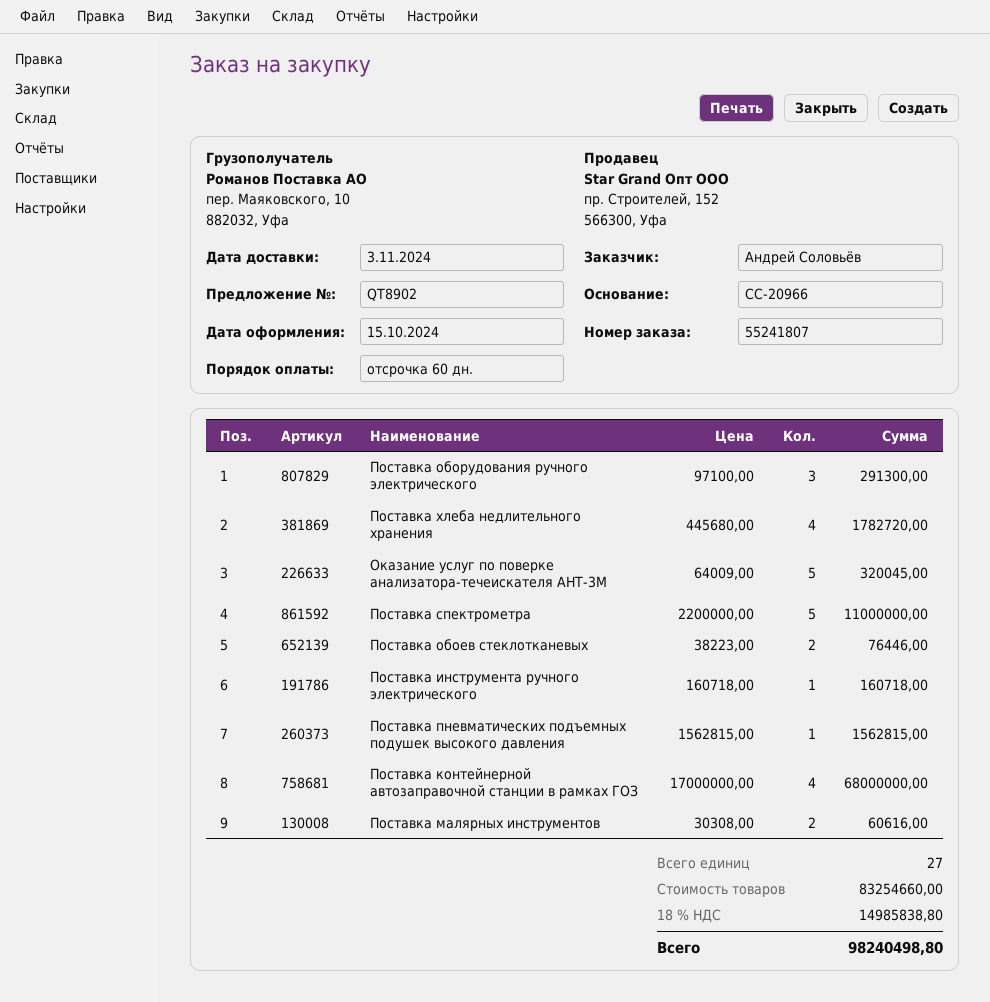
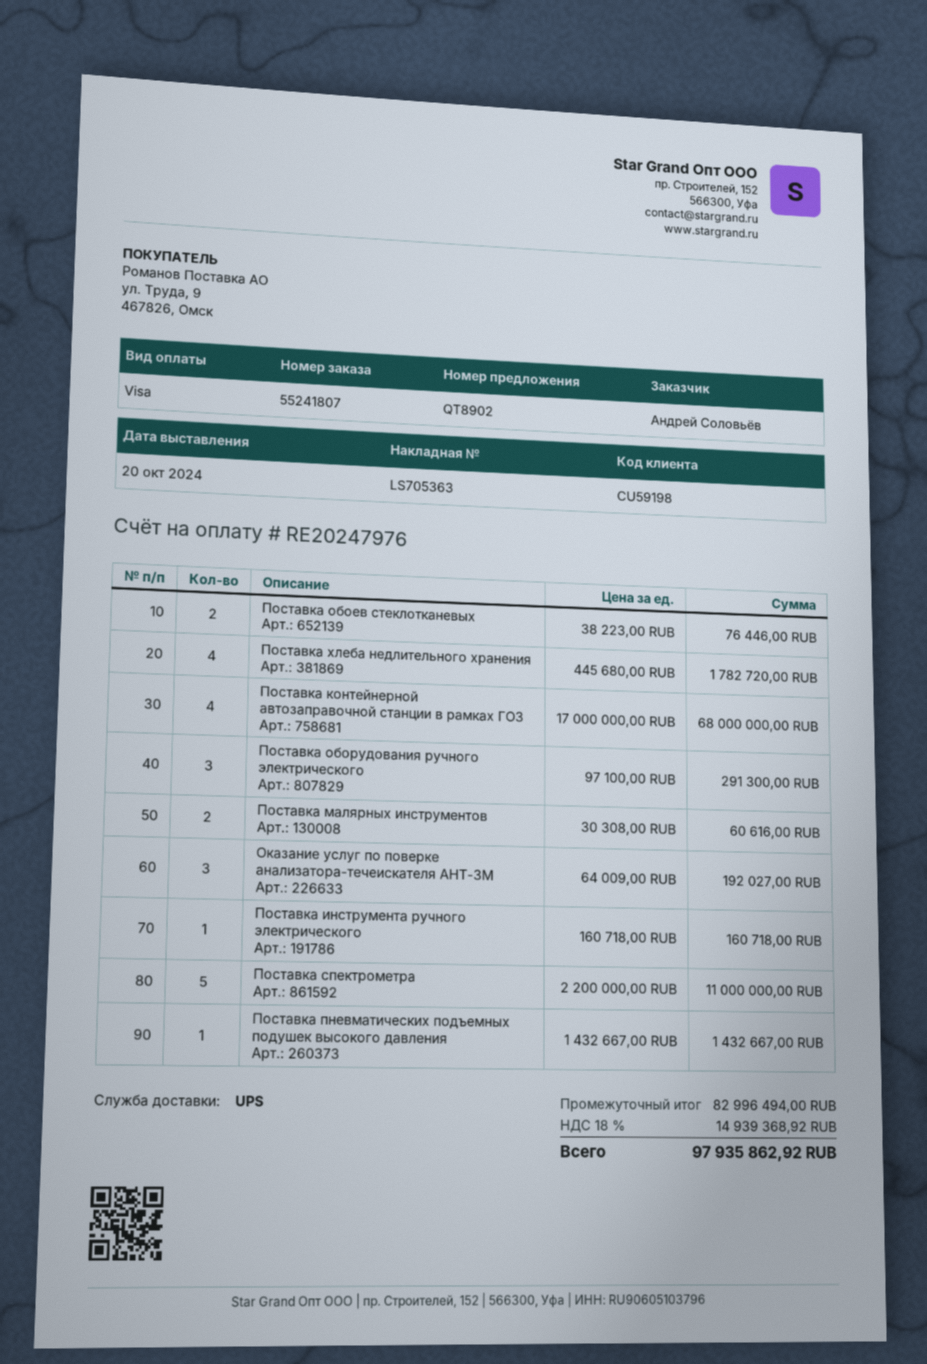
Оказание услуг по поверке анализатора-течеискателя АНТ-3М: 5 x 64009.00 = 320045.00 -> 3 x 64009.00 = 192027.00
Поставка пневматических подъемных подушек высокого давления: 1 x 1562815.00 = 1562815.00 -> 1 x 1432667.00 = 1432667.00
subtotal: 83254660.00 -> 82996494.00
tax: 18% = 14985838.80 -> 18% = 14939368.92
total: 98240498.80 -> 97935862.92

